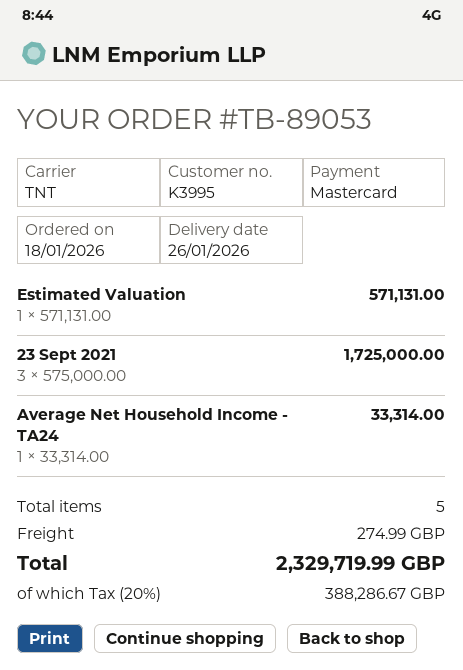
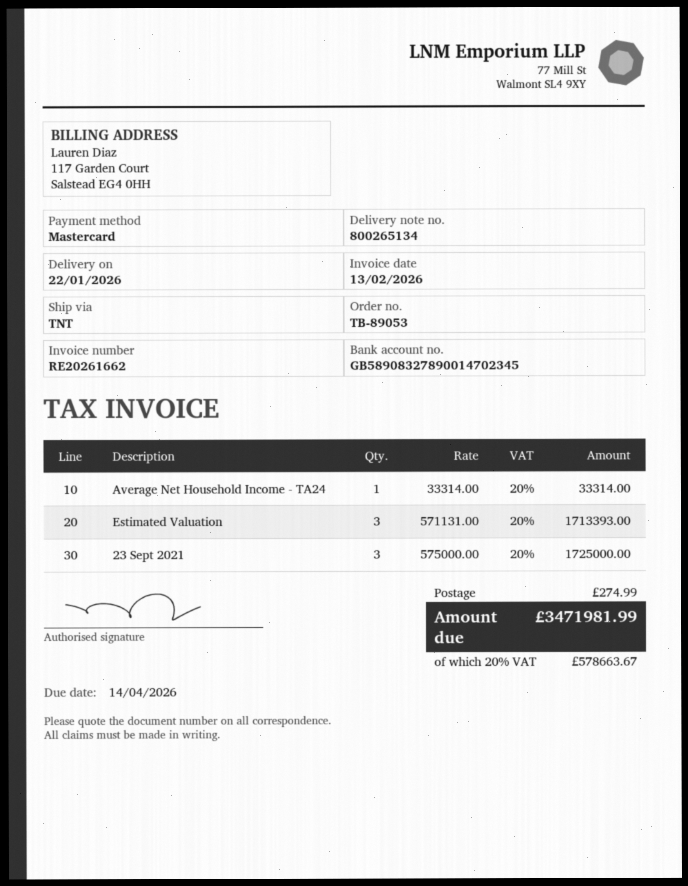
delivery date: 2026-01-26 -> 2026-01-22
Estimated Valuation: 1 x 571131.00 = 571131.00 -> 3 x 571131.00 = 1713393.00
tax: 20% = 388286.67 -> 20% = 578663.67
total: 2329719.99 -> 3471981.99

